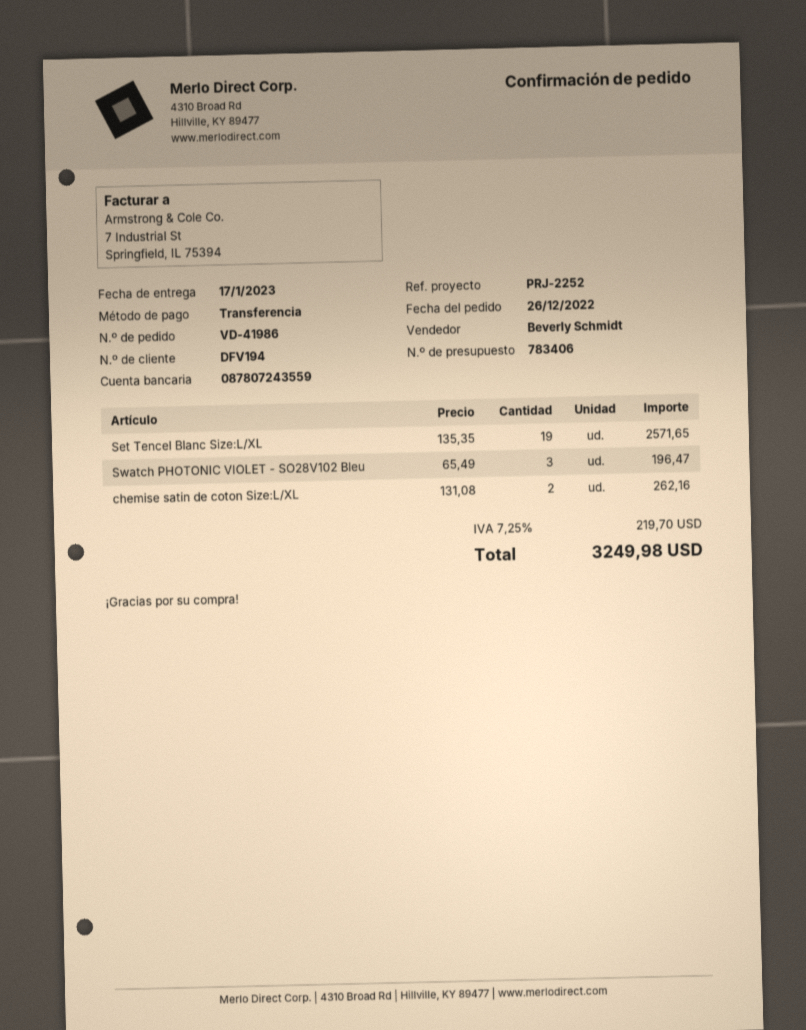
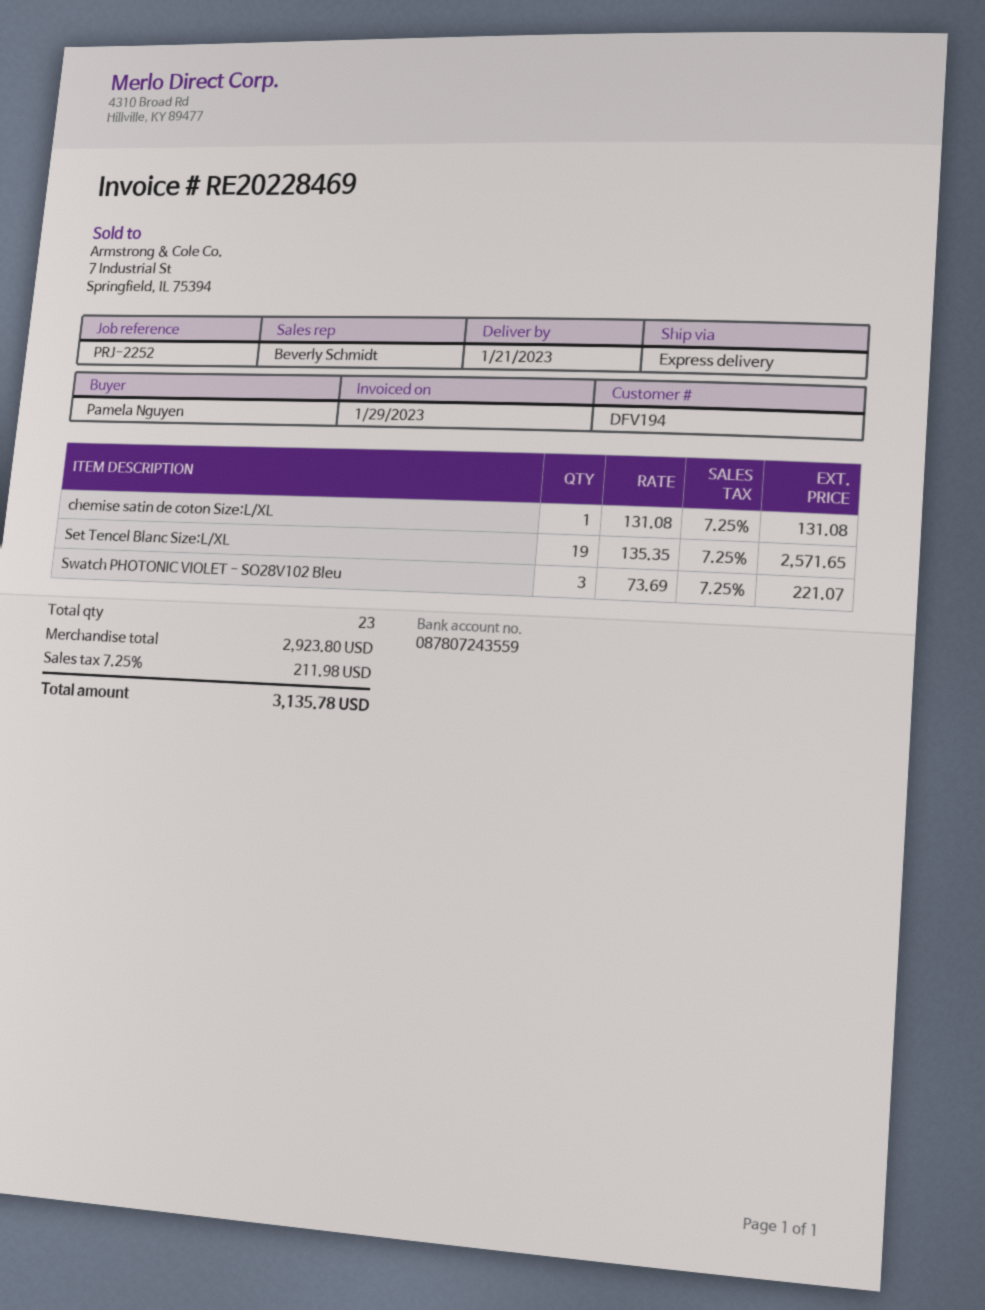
delivery date: 2023-01-17 -> 2023-01-21
Swatch PHOTONIC VIOLET - SO28V102 Bleu: 3 x 65.49 = 196.47 -> 3 x 73.69 = 221.07
chemise satin de coton Size:L/XL: 2 x 131.08 = 262.16 -> 1 x 131.08 = 131.08
tax: 7.25% = 219.70 -> 7.25% = 211.98
total: 3249.98 -> 3135.78

